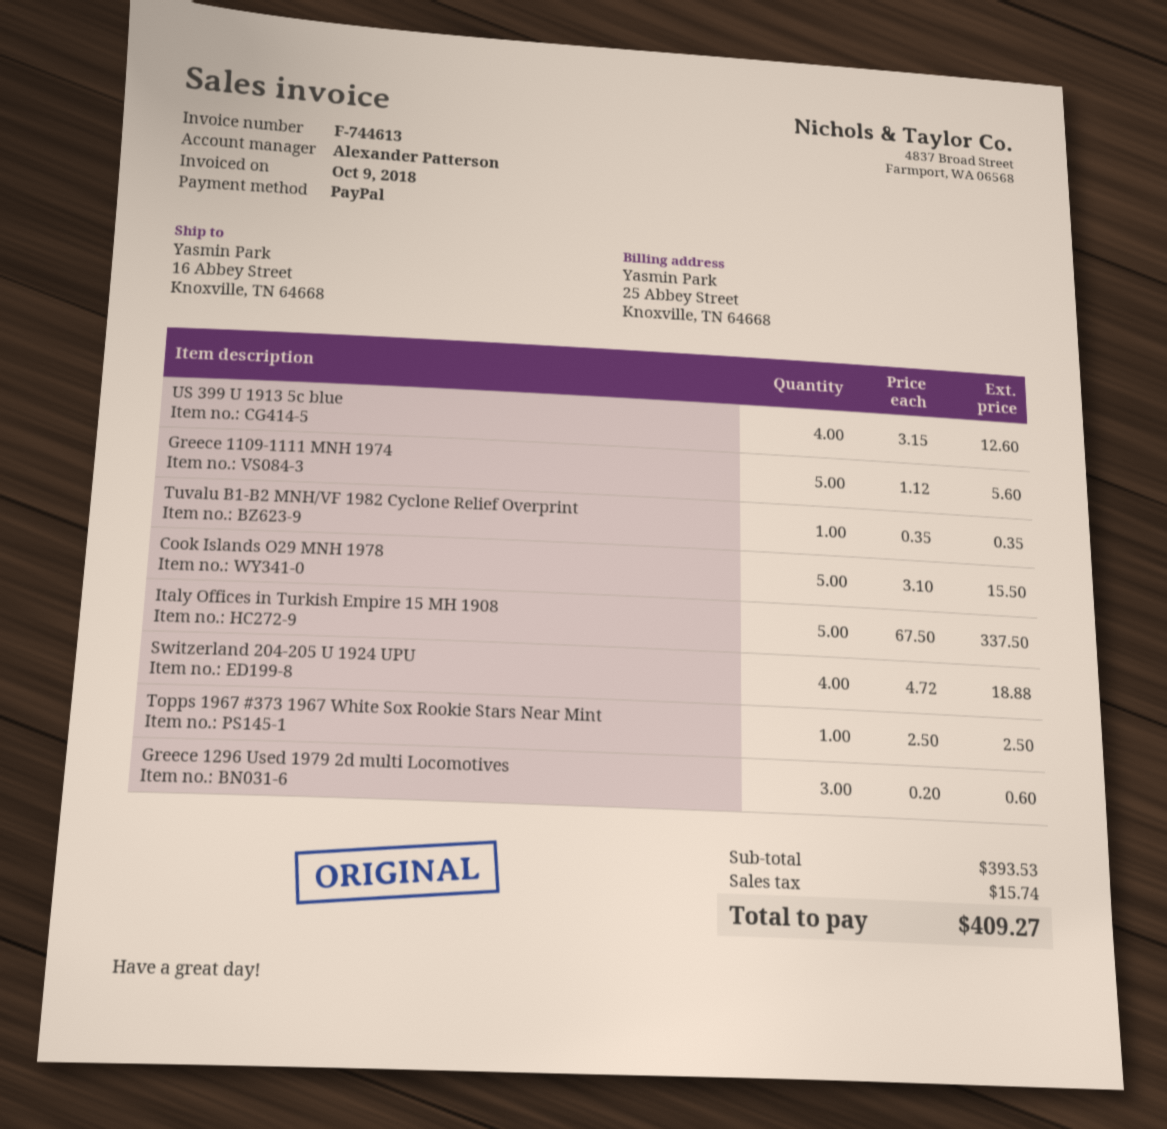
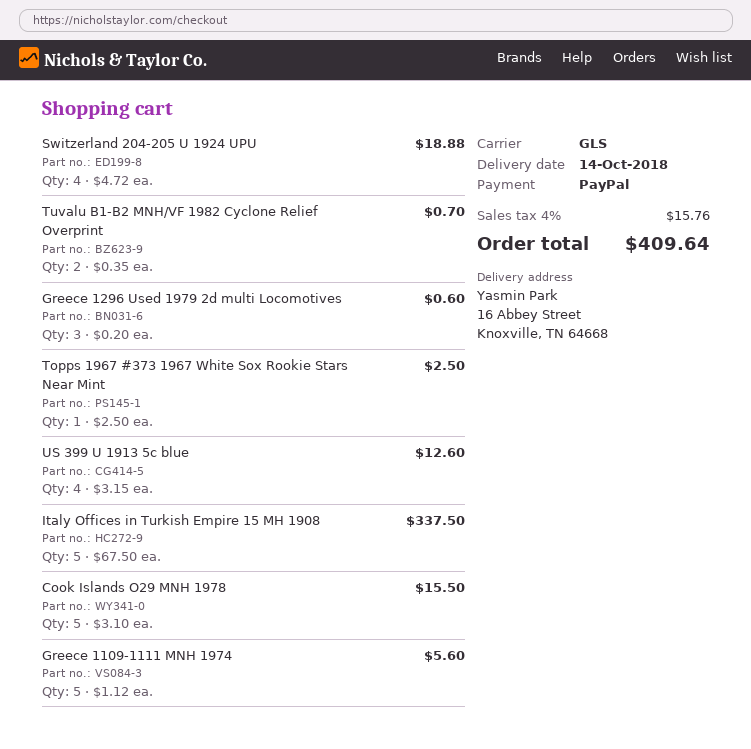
Tuvalu B1-B2 MNH/VF 1982 Cyclone Relief Overprint: 1 x 0.35 = 0.35 -> 2 x 0.35 = 0.70
tax: 15.74 -> 15.76
total: 409.27 -> 409.64

